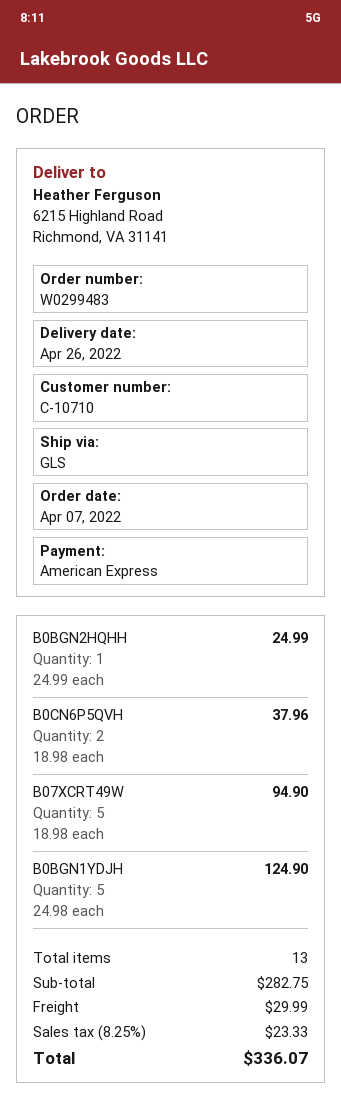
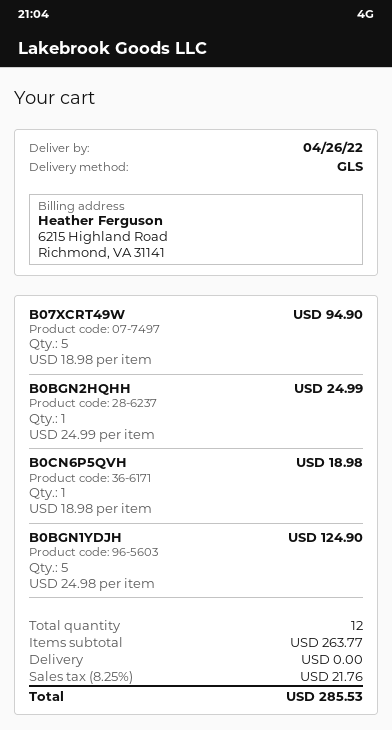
B0CN6P5QVH: 2 x 18.98 = 37.96 -> 1 x 18.98 = 18.98
total quantity: 13 -> 12
subtotal: 282.75 -> 263.77
shipping: 29.99 -> 0.00
tax: 8.25% = 23.33 -> 8.25% = 21.76
total: 336.07 -> 285.53

